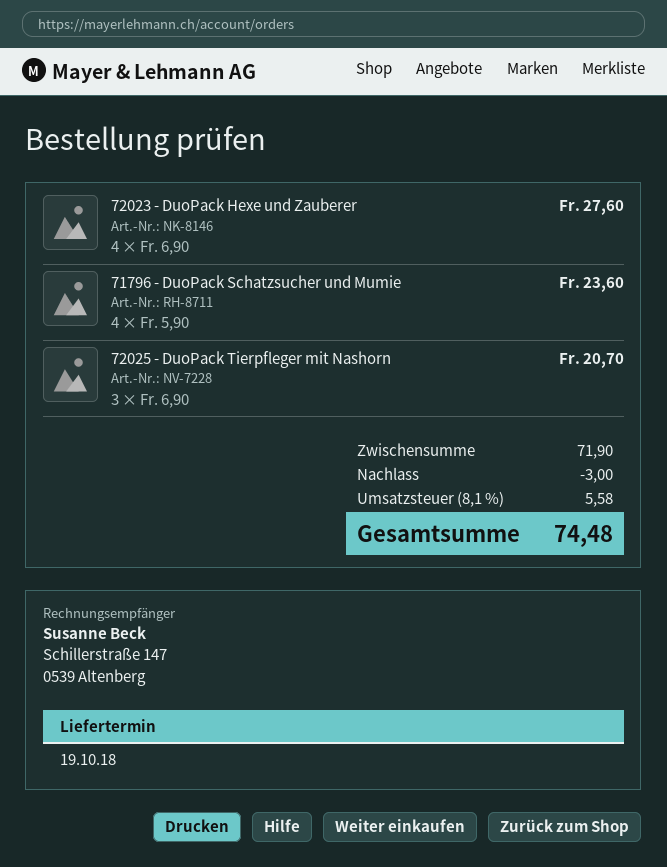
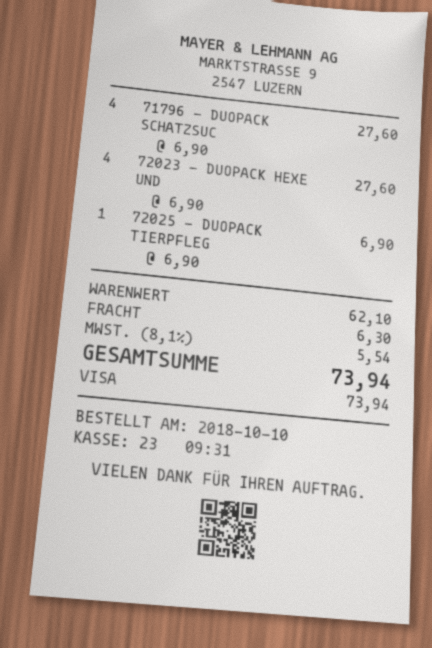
71796 - DuoPack Schatzsucher und Mumie: 4 x 5.90 = 23.60 -> 4 x 6.90 = 27.60
72025 - DuoPack Tierpfleger mit Nashorn: 3 x 6.90 = 20.70 -> 1 x 6.90 = 6.90
subtotal: 71.90 -> 62.10
discount: 3.00 -> none
shipping: none -> 6.30
tax: 8.1% = 5.58 -> 8.1% = 5.54
total: 74.48 -> 73.94

